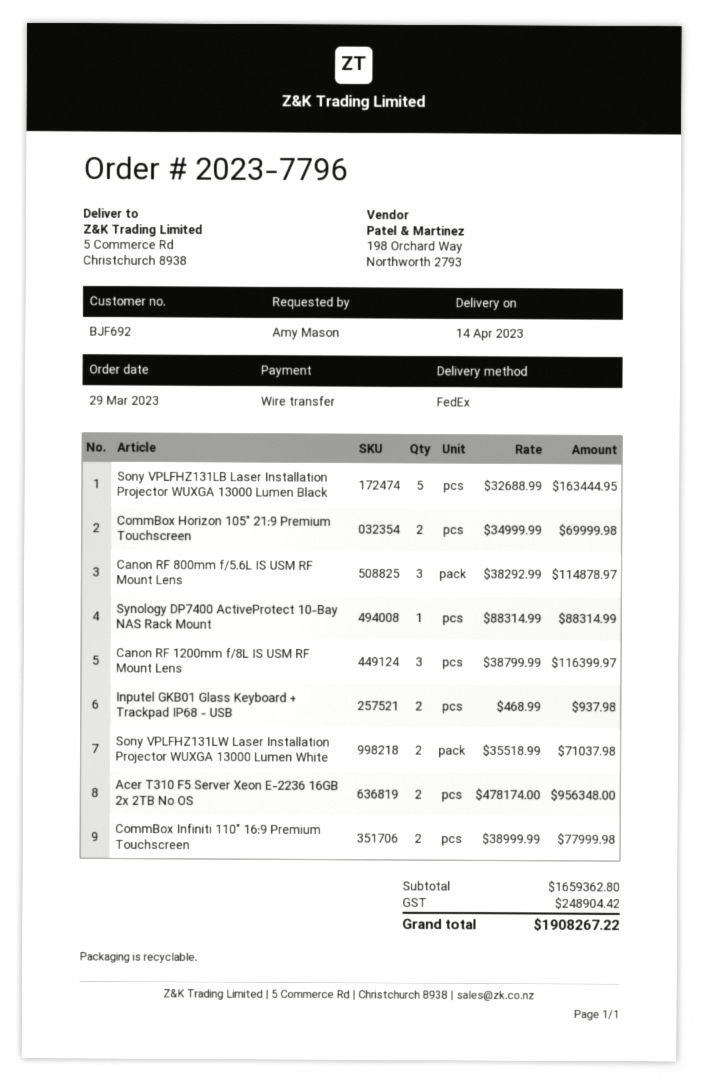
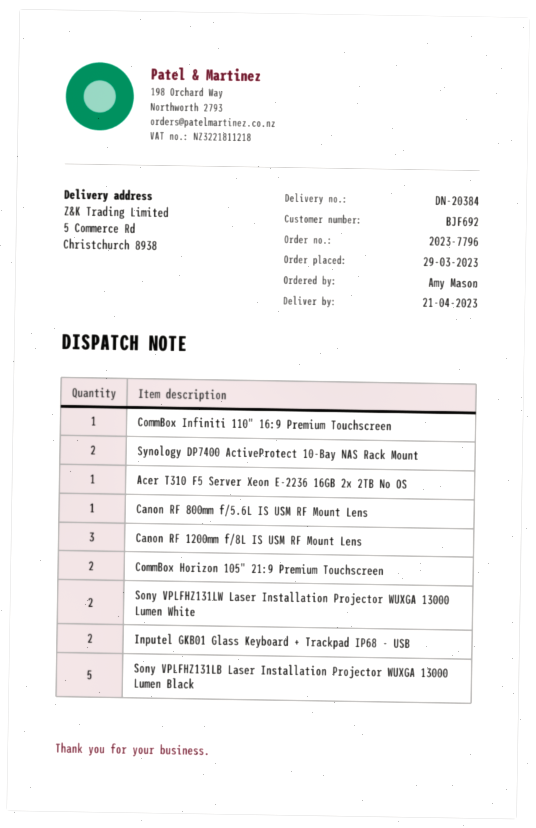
delivery date: 2023-04-14 -> 2023-04-21
Canon RF 800mm f/5.6L IS USM RF Mount Lens: 3 -> 1
Synology DP7400 ActiveProtect 10-Bay NAS Rack Mount: 1 -> 2
Acer T310 F5 Server Xeon E-2236 16GB 2x 2TB No OS: 2 -> 1
CommBox Infiniti 110" 16:9 Premium Touchscreen: 2 -> 1

